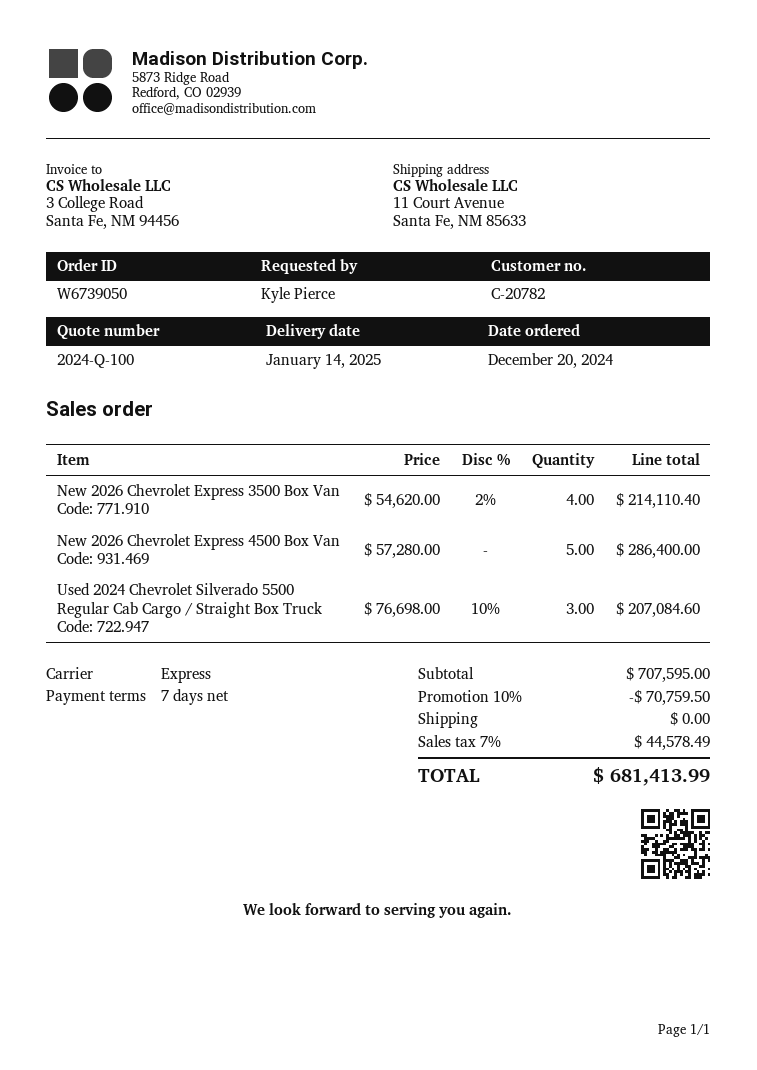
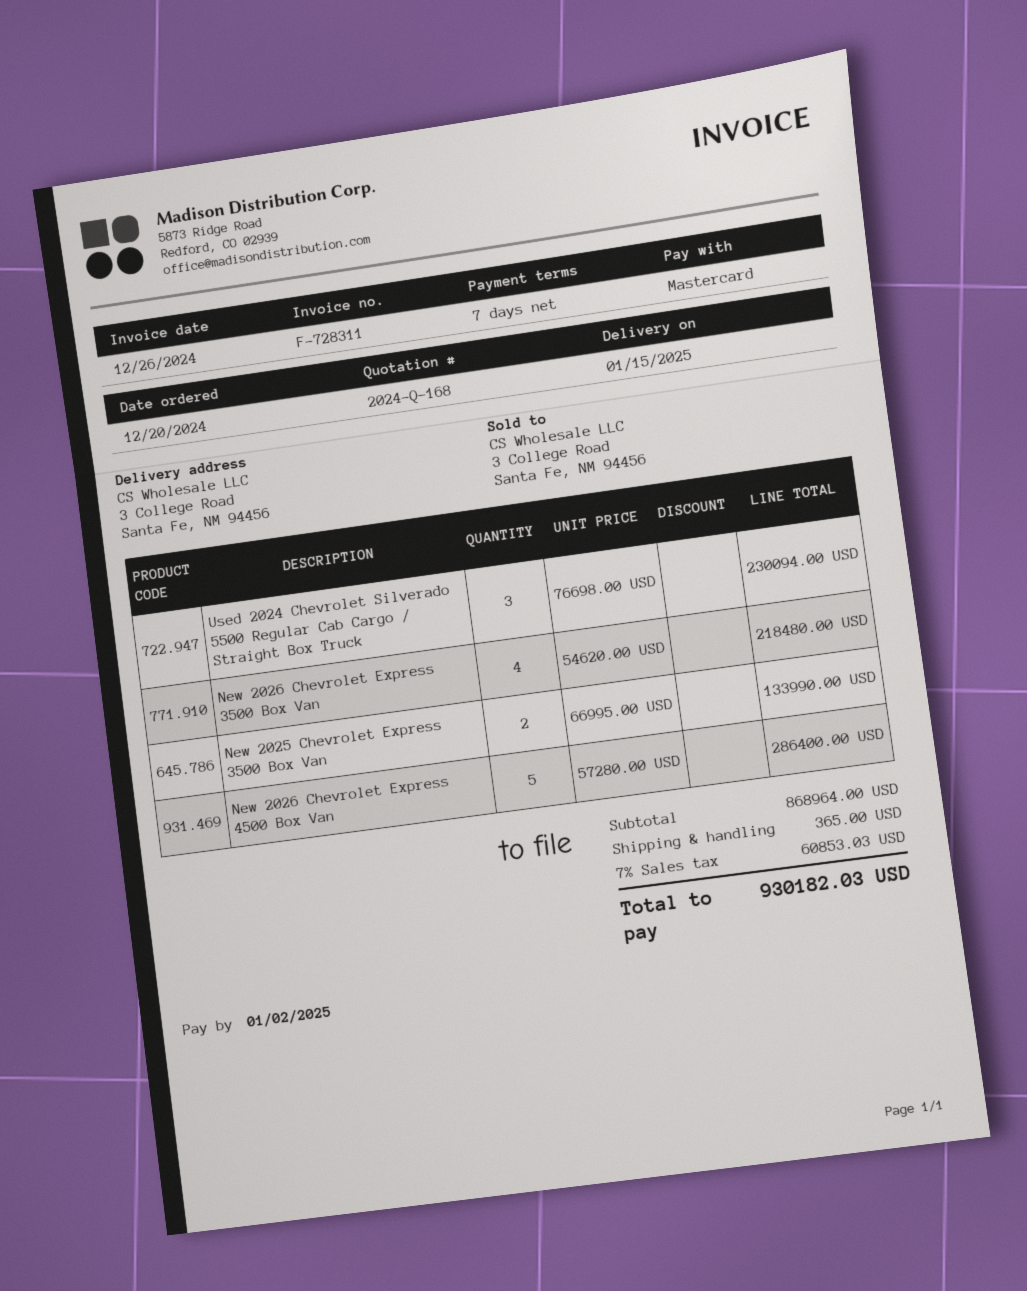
quote number: 2024-Q-100 -> 2024-Q-168
delivery date: 2025-01-14 -> 2025-01-15
ship to: 11 Court Avenue, Santa Fe, NM 85633 -> 3 College Road, Santa Fe, NM 94456
New 2026 Chevrolet Express 3500 Box Van: 4 x 54620.00 - 2% = 214110.40 -> 4 x 54620.00 = 218480.00
Used 2024 Chevrolet Silverado 5500 Regular Cab Cargo / Straight Box Truck: 3 x 76698.00 - 10% = 207084.60 -> 3 x 76698.00 = 230094.00
New 2025 Chevrolet Express 3500 Box Van: none -> 2 x 66995.00 = 133990.00
subtotal: 707595.00 -> 868964.00
discount: 10% = 70759.50 -> none
shipping: 0.00 -> 365.00
tax: 7% = 44578.49 -> 7% = 60853.03
total: 681413.99 -> 930182.03

